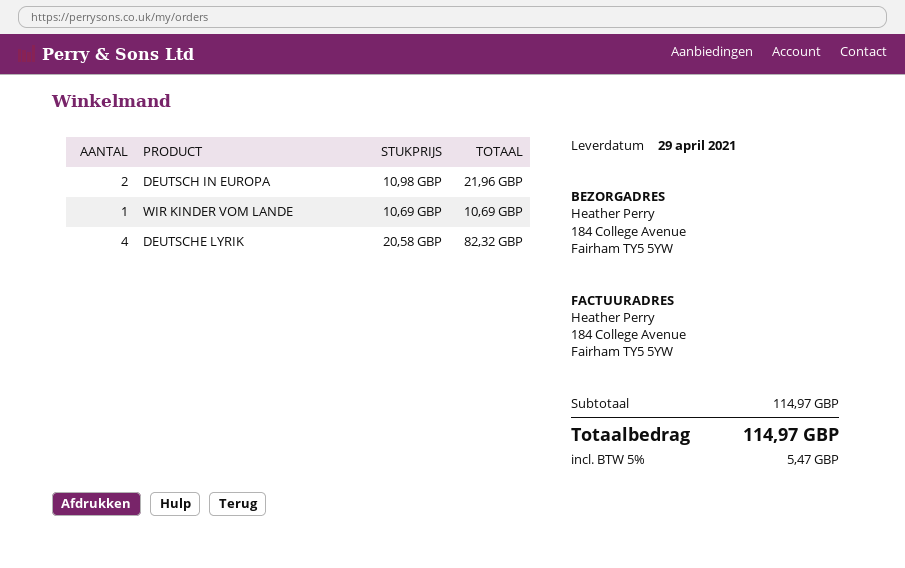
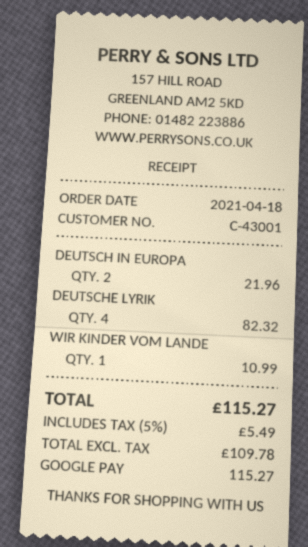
WIR KINDER VOM LANDE: 1 for 10.69 -> 1 for 10.99
tax: 5% = 5.47 -> 5% = 5.49
total: 114.97 -> 115.27

